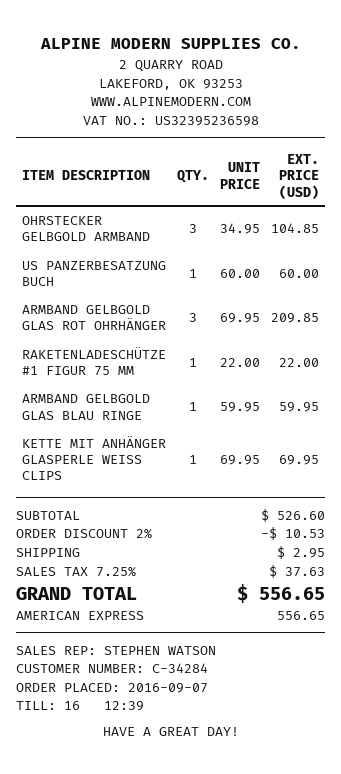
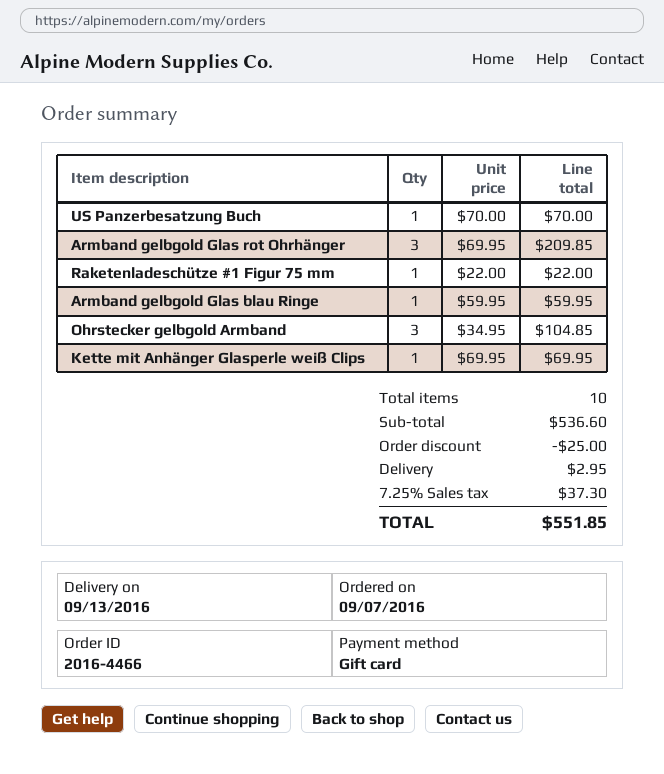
payment method: American Express -> gift card
US PANZERBESATZUNG BUCH: 1 x 60.00 = 60.00 -> 1 x 70.00 = 70.00
subtotal: 526.60 -> 536.60
discount: 10.53 -> 25.00
tax: 7.25% = 37.63 -> 7.25% = 37.30
total: 556.65 -> 551.85

